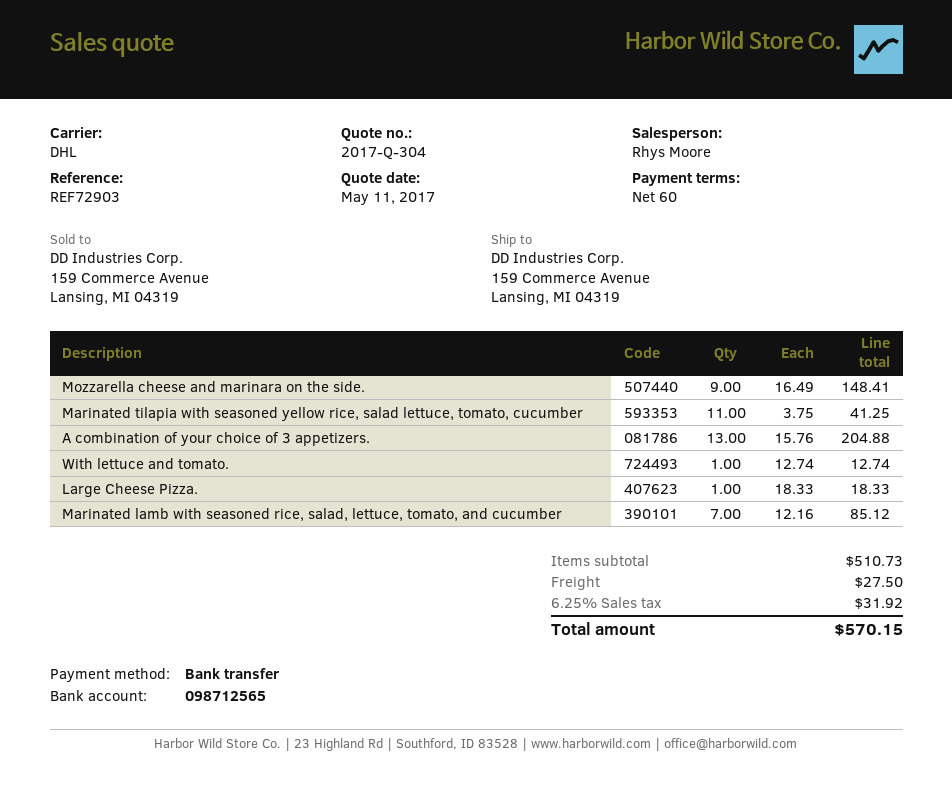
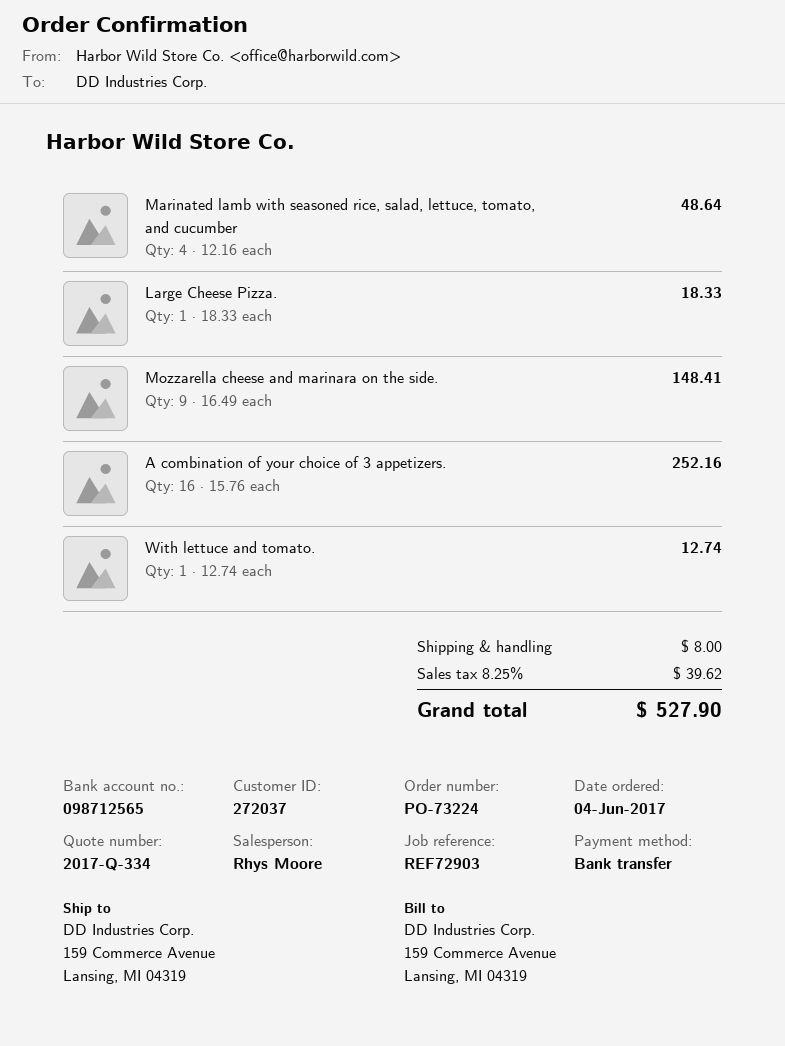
quote number: 2017-Q-304 -> 2017-Q-334
Marinated tilapia with seasoned yellow rice, salad lettuce, tomato, cucumber: 11 x 3.75 = 41.25 -> none
A combination of your choice of 3 appetizers.: 13 x 15.76 = 204.88 -> 16 x 15.76 = 252.16
Marinated lamb with seasoned rice, salad, lettuce, tomato, and cucumber: 7 x 12.16 = 85.12 -> 4 x 12.16 = 48.64
shipping: 27.50 -> 8.00
tax: 6.25% = 31.92 -> 8.25% = 39.62
total: 570.15 -> 527.90

